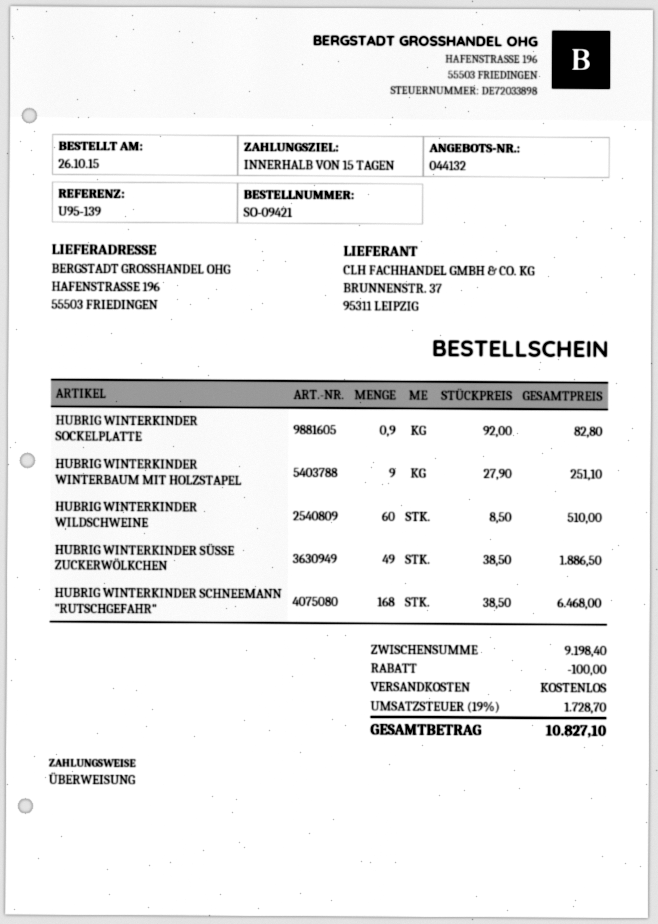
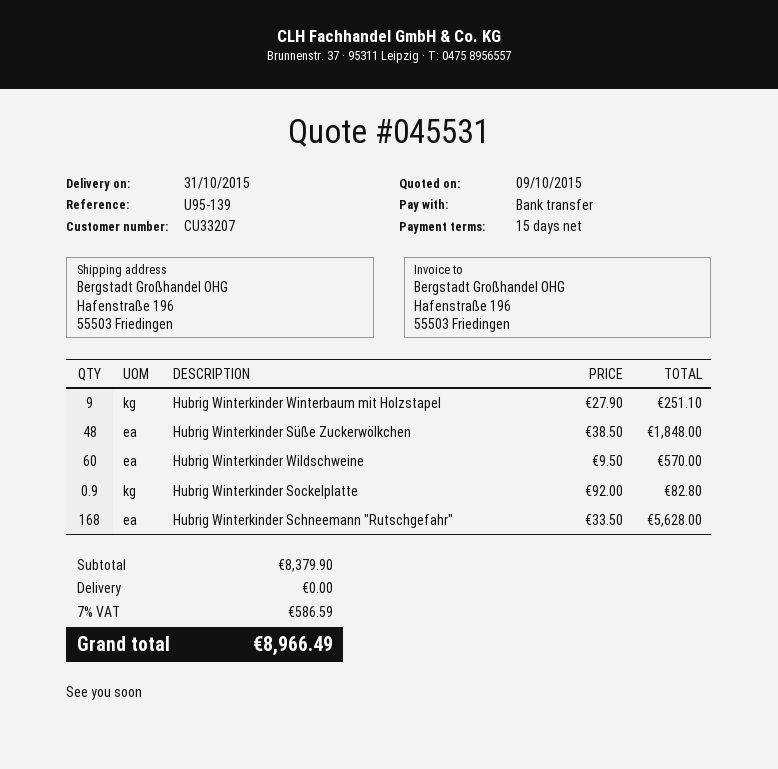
quote number: 044132 -> 045531
HUBRIG WINTERKINDER WILDSCHWEINE: 60 x 8.50 = 510.00 -> 60 x 9.50 = 570.00
HUBRIG WINTERKINDER SÜSSE ZUCKERWÖLKCHEN: 49 x 38.50 = 1886.50 -> 48 x 38.50 = 1848.00
HUBRIG WINTERKINDER SCHNEEMANN "RUTSCHGEFAHR": 168 x 38.50 = 6468.00 -> 168 x 33.50 = 5628.00
subtotal: 9198.40 -> 8379.90
discount: 100.00 -> none
tax: 19% = 1728.70 -> 7% = 586.59
total: 10827.10 -> 8966.49

